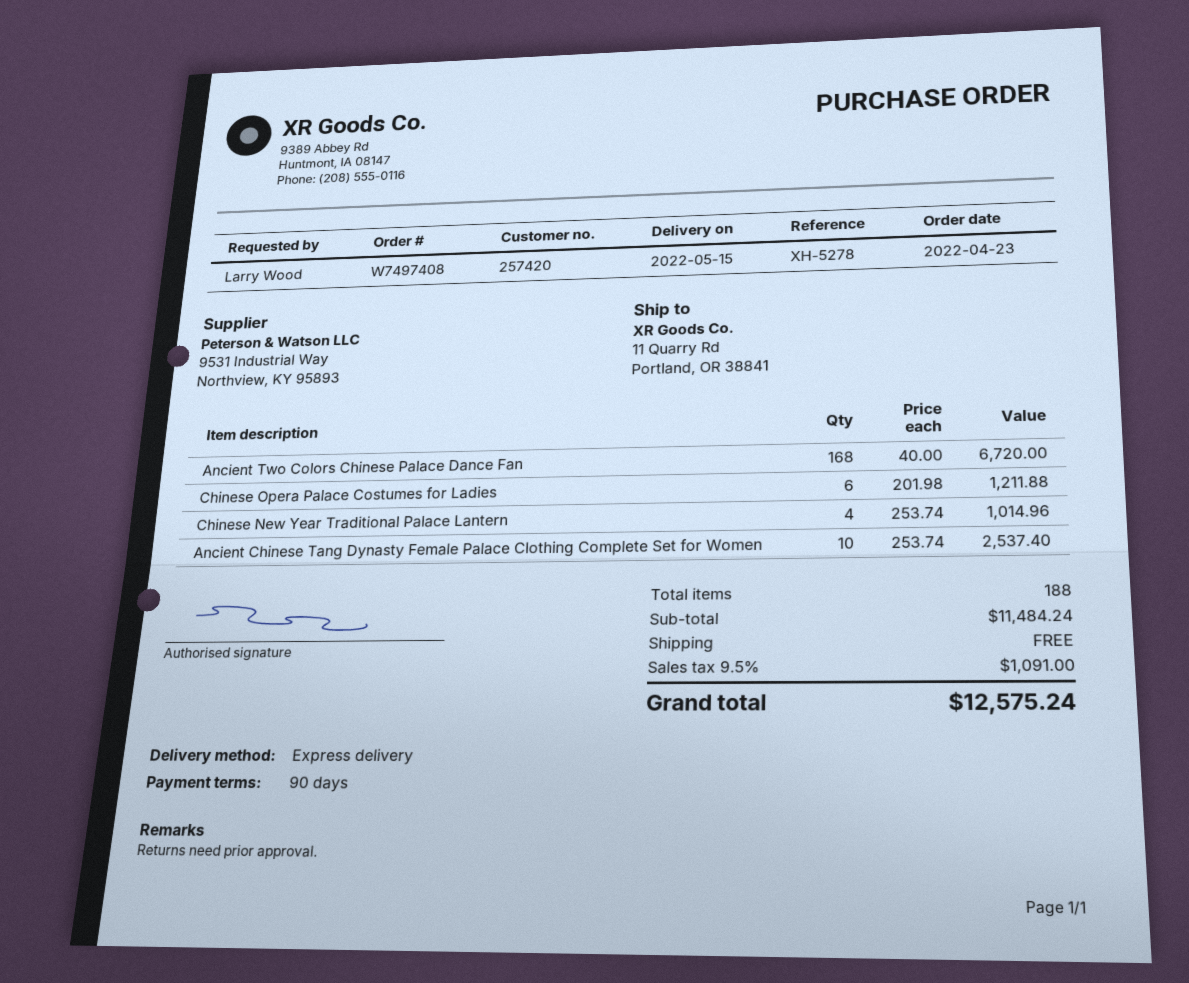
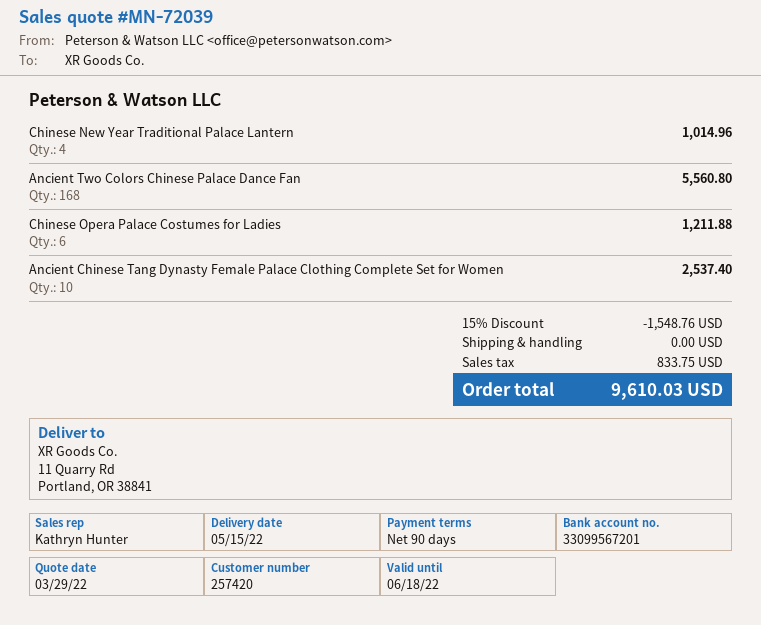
Ancient Two Colors Chinese Palace Dance Fan: 168 for 6720.00 -> 168 for 5560.80
discount: none -> 15% = 1548.76
tax: 1091.00 -> 833.75
total: 12575.24 -> 9610.03

